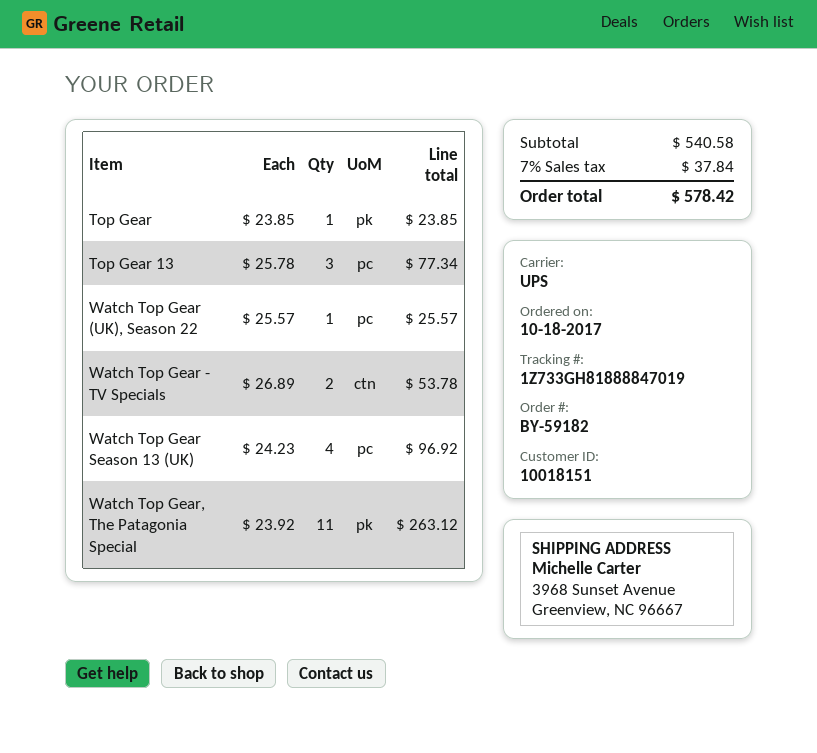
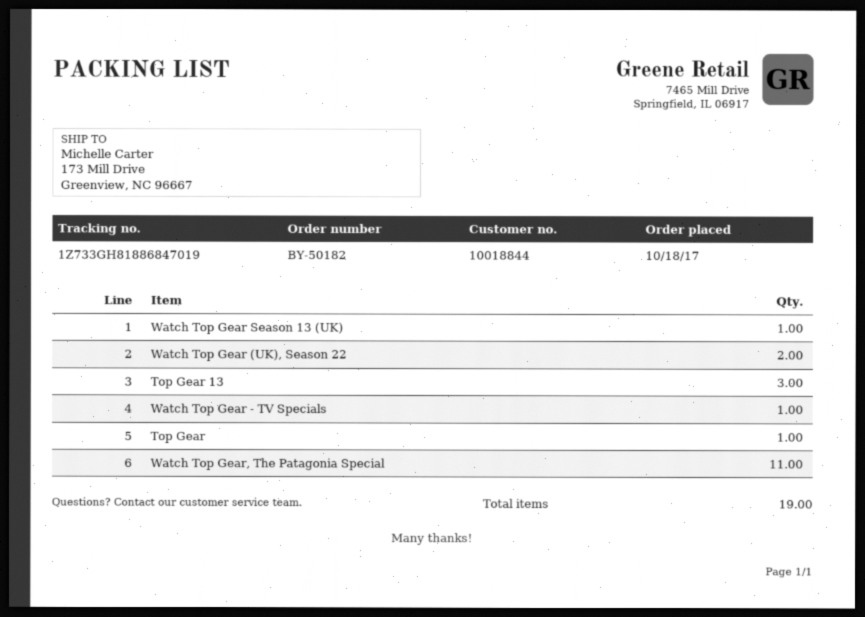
order number: BY-59182 -> BY-50182
customer number: 10018151 -> 10018844
tracking number: 1Z733GH81888847019 -> 1Z733GH81886847019
ship to: 3968 Sunset Avenue, Greenview, NC 96667 -> 173 Mill Drive, Greenview, NC 96667
Watch Top Gear (UK), Season 22: 1 -> 2
Watch Top Gear - TV Specials: 2 -> 1
Watch Top Gear Season 13 (UK): 4 -> 1

